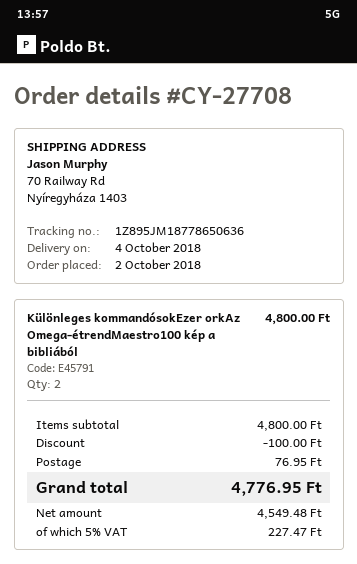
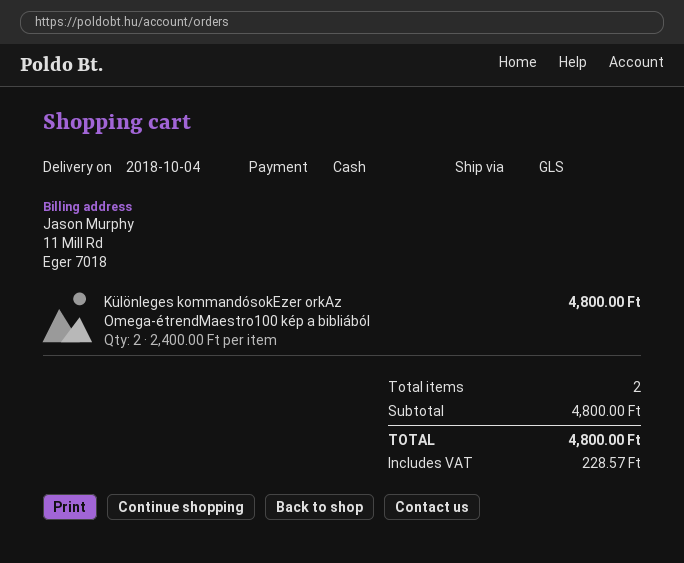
discount: 100.00 -> none
shipping: 76.95 -> none
tax: 227.47 -> 228.57
total: 4776.95 -> 4800.00

